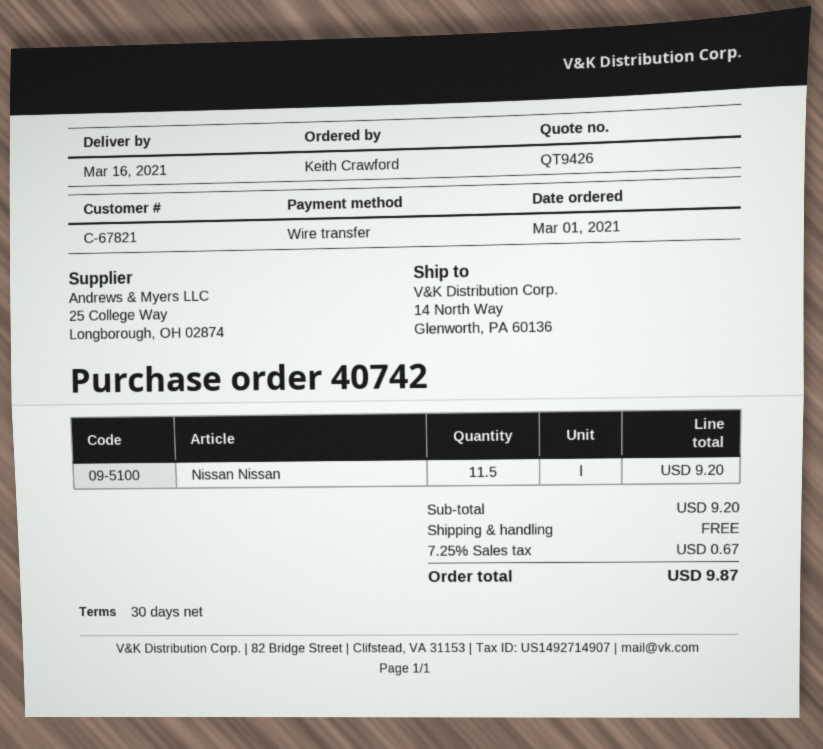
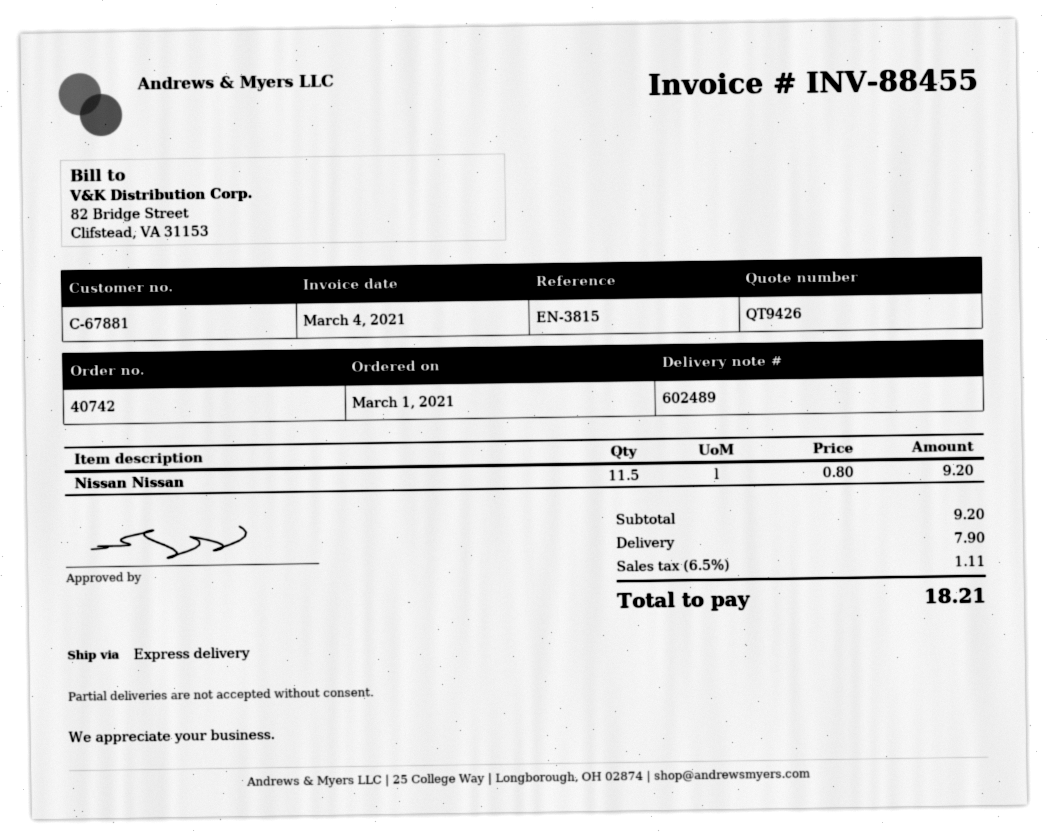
customer number: C-67821 -> C-67881
shipping: 0.00 -> 7.90
tax: 7.25% = 0.67 -> 6.5% = 1.11
total: 9.87 -> 18.21

